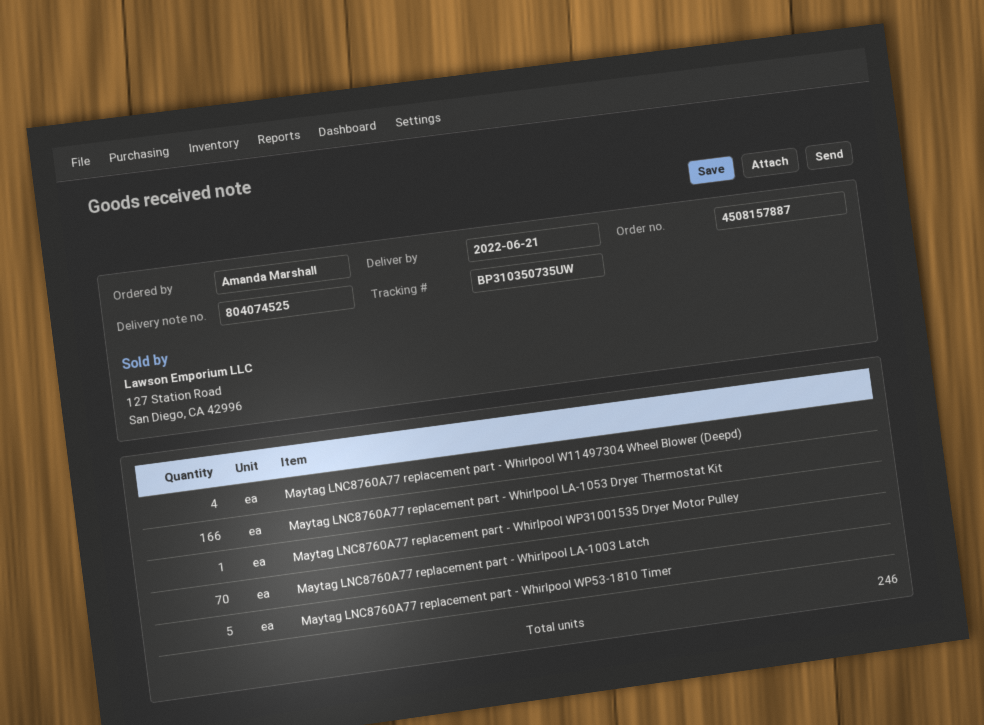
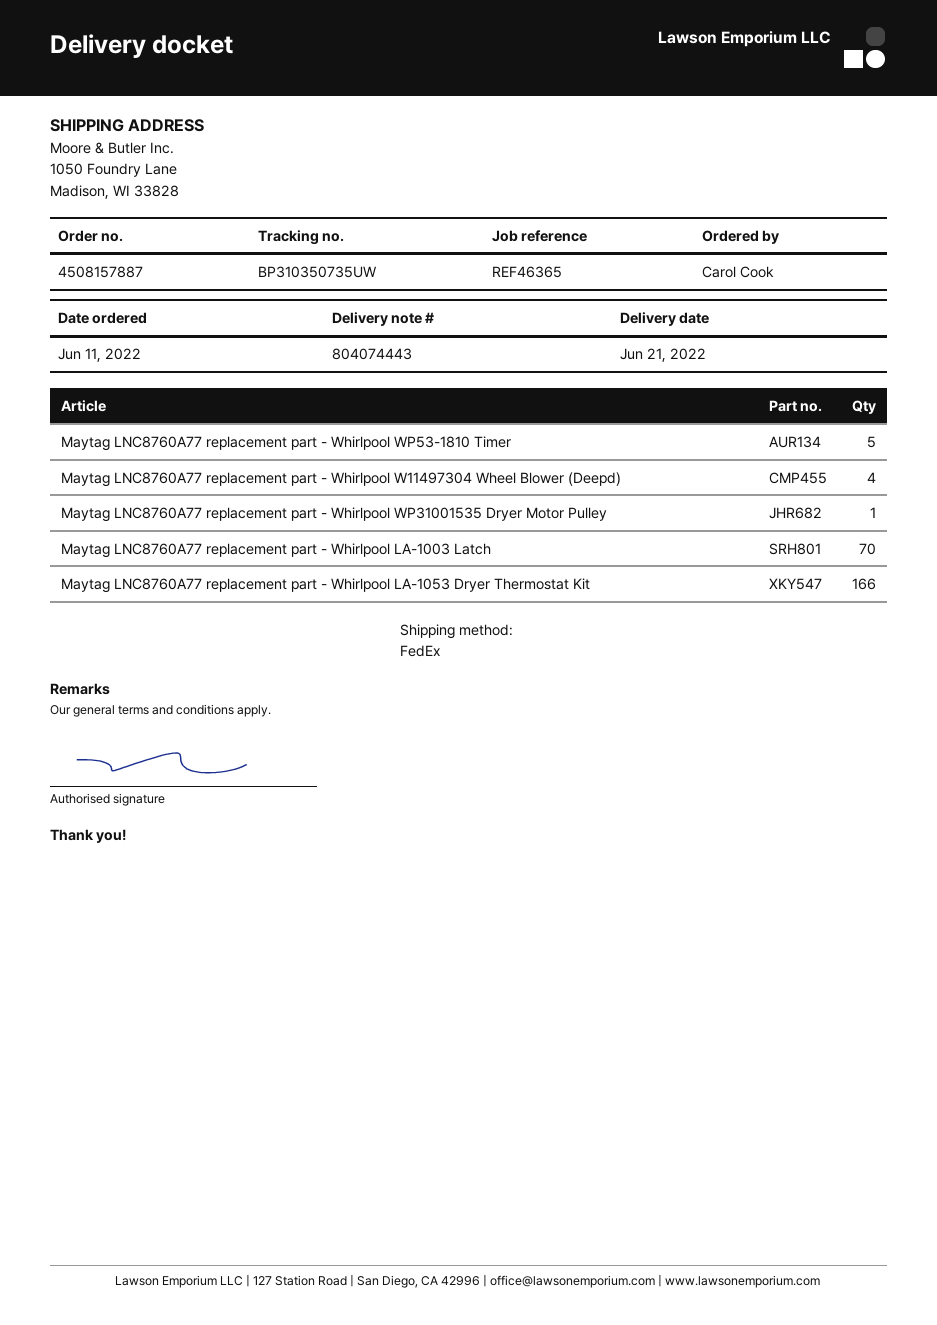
delivery note number: 804074525 -> 804074443
ordered by: Amanda Marshall -> Carol Cook

